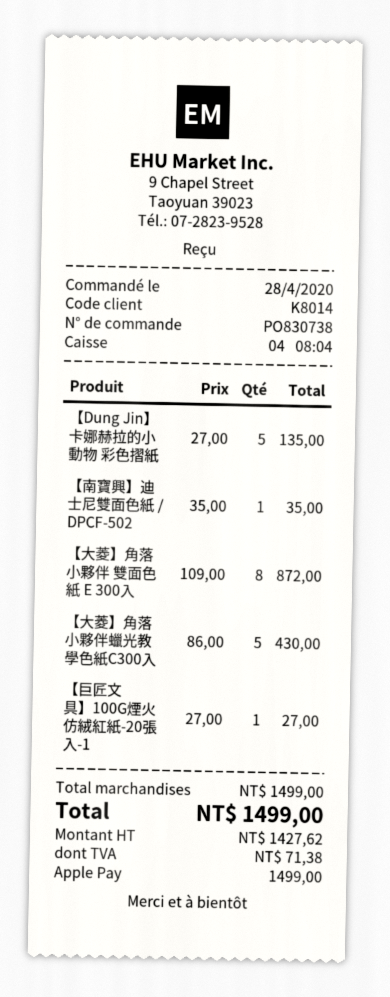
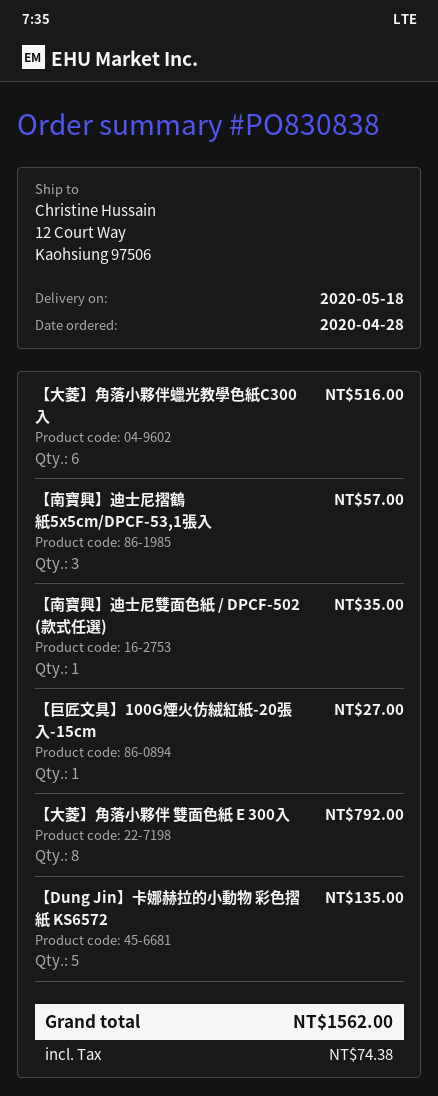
order number: PO830738 -> PO830838
【大菱】角落小夥伴 雙面色紙 E 300入: 8 for 872.00 -> 8 for 792.00
【大菱】角落小夥伴蠟光教學色紙C300入: 5 for 430.00 -> 6 for 516.00
【南寶興】迪士尼摺鶴紙5x5cm/DPCF-53,1張入: none -> 3 for 57.00
tax: 71.38 -> 74.38
total: 1499.00 -> 1562.00

